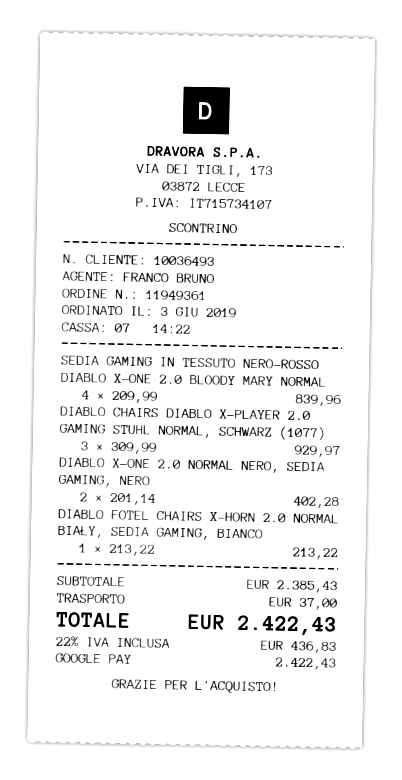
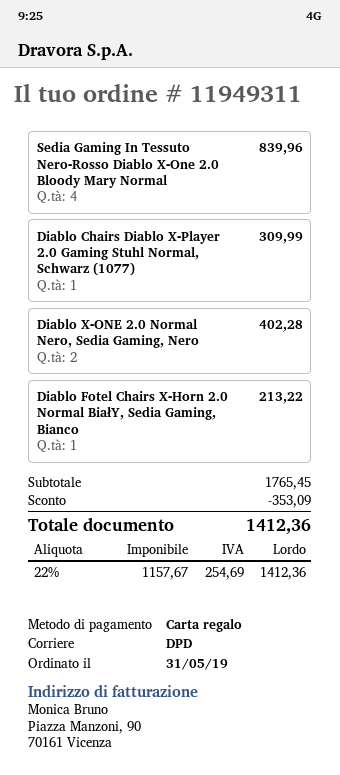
order number: 11949361 -> 11949311
order date: 2019-06-03 -> 2019-05-31
payment method: Google Pay -> gift card
DIABLO CHAIRS DIABLO X-PLAYER 2.0 GAMING STUHL NORMAL, SCHWARZ (1077): 3 for 929.97 -> 1 for 309.99
subtotal: 2385.43 -> 1765.45
discount: none -> 353.09
shipping: 37.00 -> none
tax: 22% = 436.83 -> 22% = 254.69
total: 2422.43 -> 1412.36

